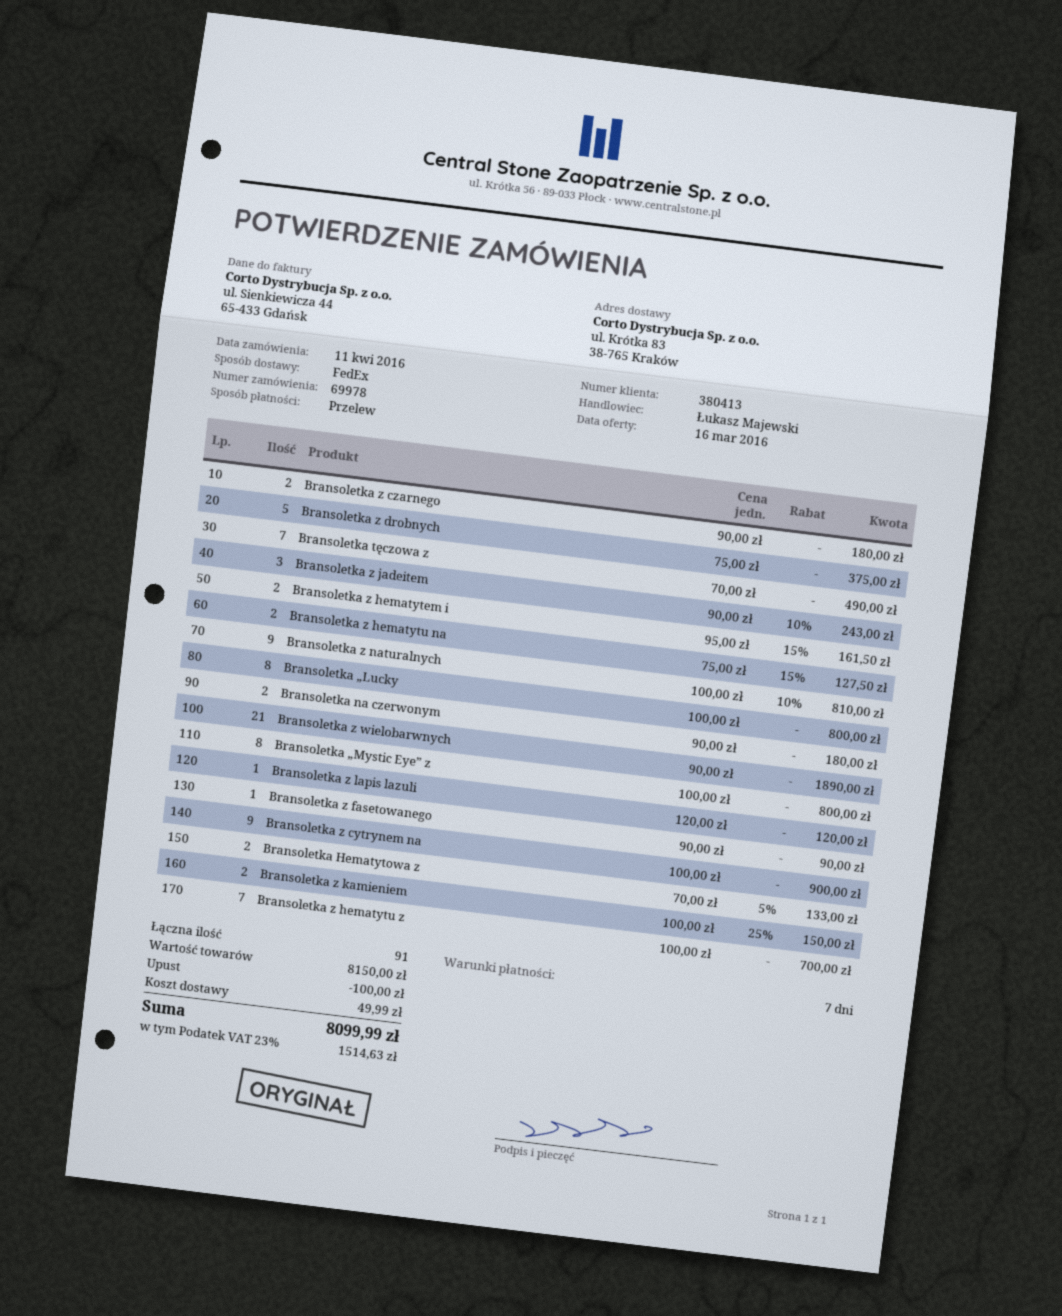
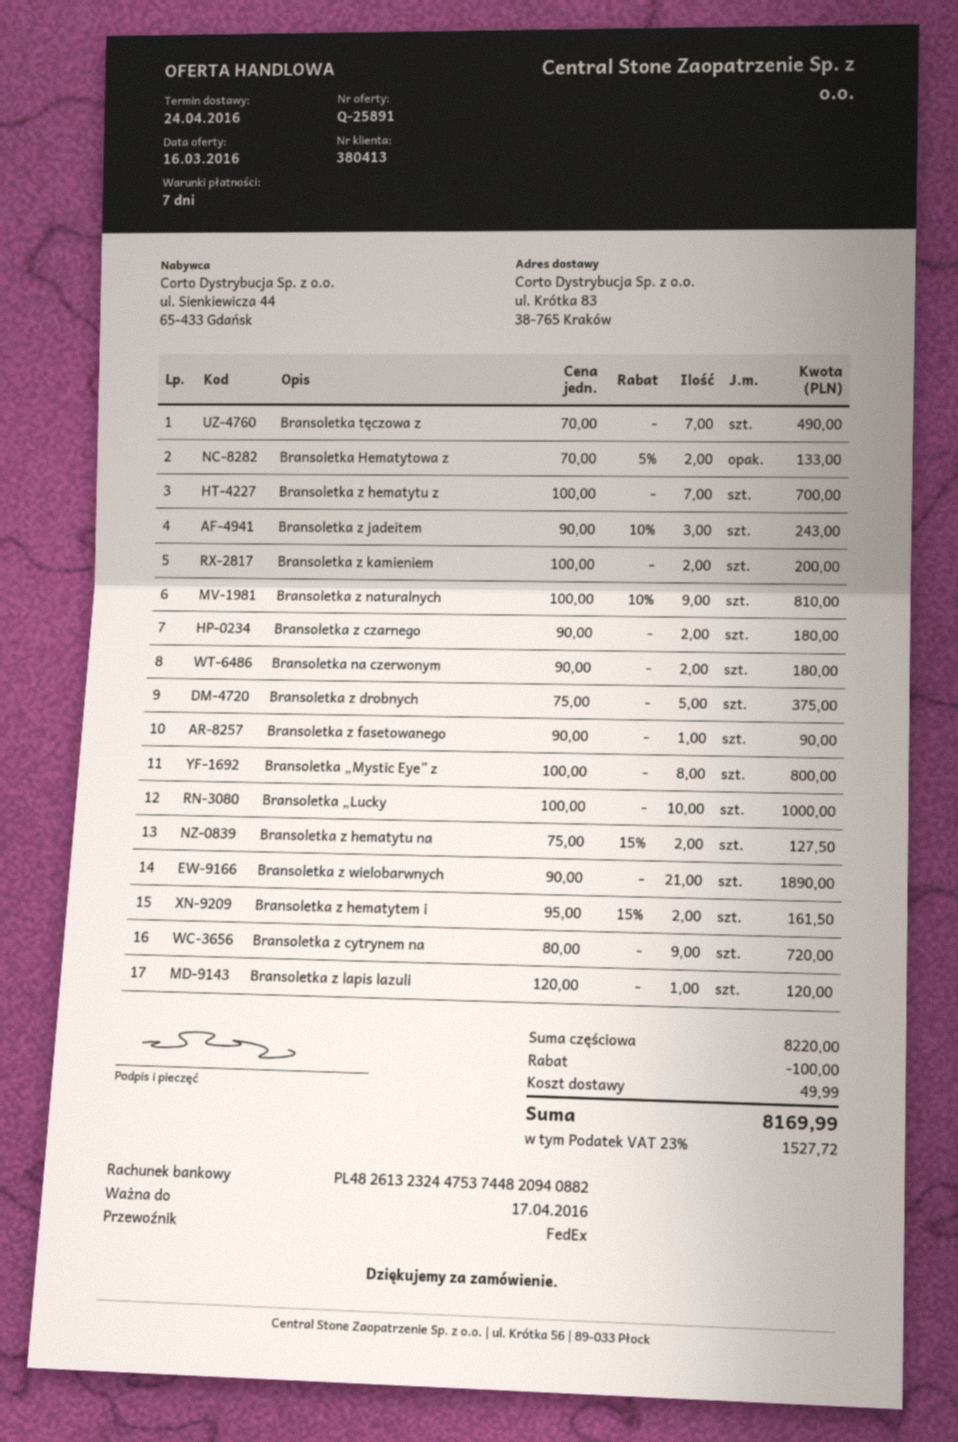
Bransoletka „Lucky: 8 x 100.00 = 800.00 -> 10 x 100.00 = 1000.00
Bransoletka z cytrynem na: 9 x 100.00 = 900.00 -> 9 x 80.00 = 720.00
Bransoletka z kamieniem: 2 x 100.00 - 25% = 150.00 -> 2 x 100.00 = 200.00
subtotal: 8150.00 -> 8220.00
tax: 23% = 1514.63 -> 23% = 1527.72
total: 8099.99 -> 8169.99

